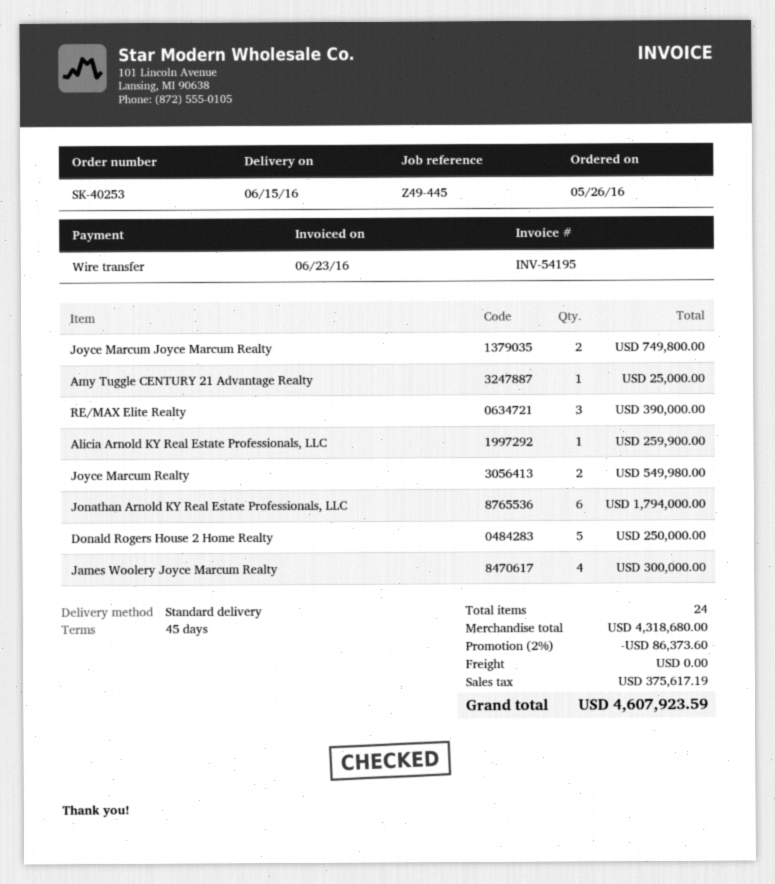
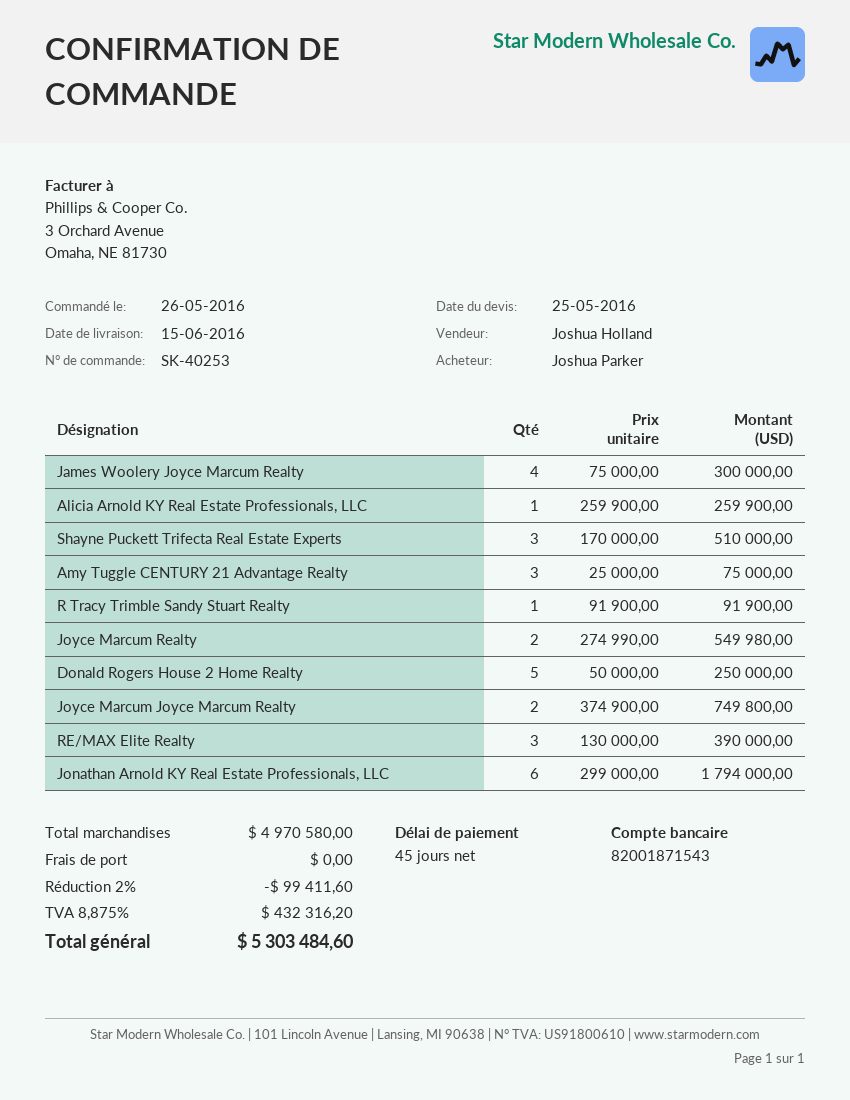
Amy Tuggle CENTURY 21 Advantage Realty: 1 for 25000.00 -> 3 for 75000.00
Shayne Puckett Trifecta Real Estate Experts: none -> 3 for 510000.00
R Tracy Trimble Sandy Stuart Realty: none -> 1 for 91900.00
subtotal: 4318680.00 -> 4970580.00
discount: 2% = 86373.60 -> 2% = 99411.60
tax: 375617.19 -> 432316.20
total: 4607923.59 -> 5303484.60

